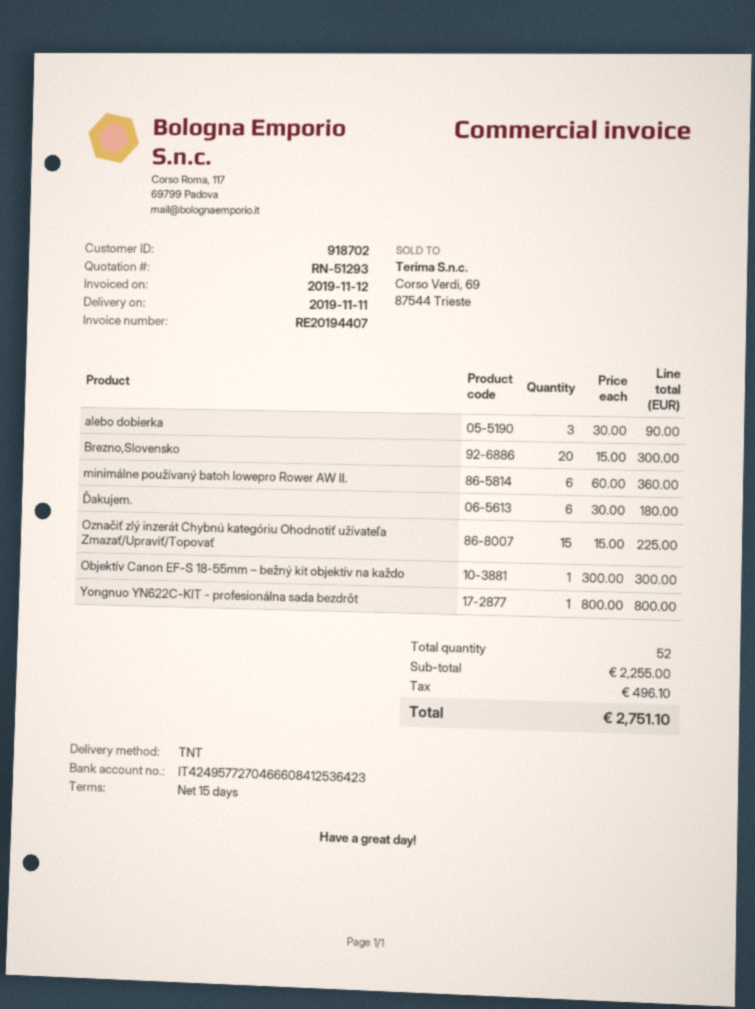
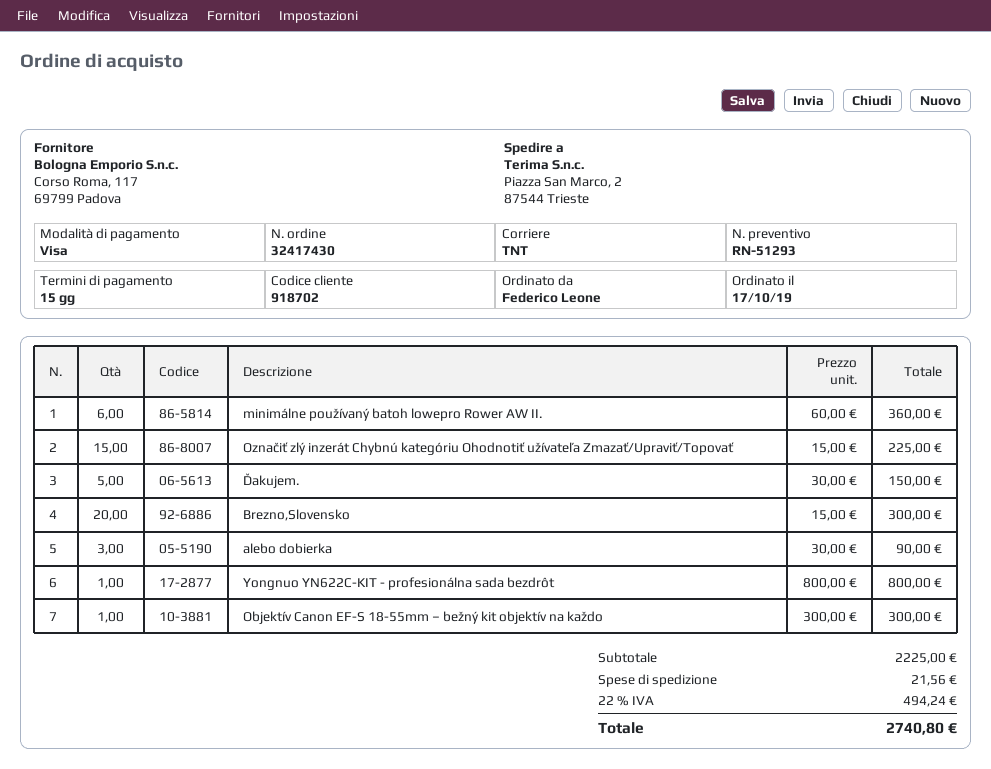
Ďakujem.: 6 x 30.00 = 180.00 -> 5 x 30.00 = 150.00
subtotal: 2255.00 -> 2225.00
shipping: none -> 21.56
tax: 496.10 -> 494.24
total: 2751.10 -> 2740.80

